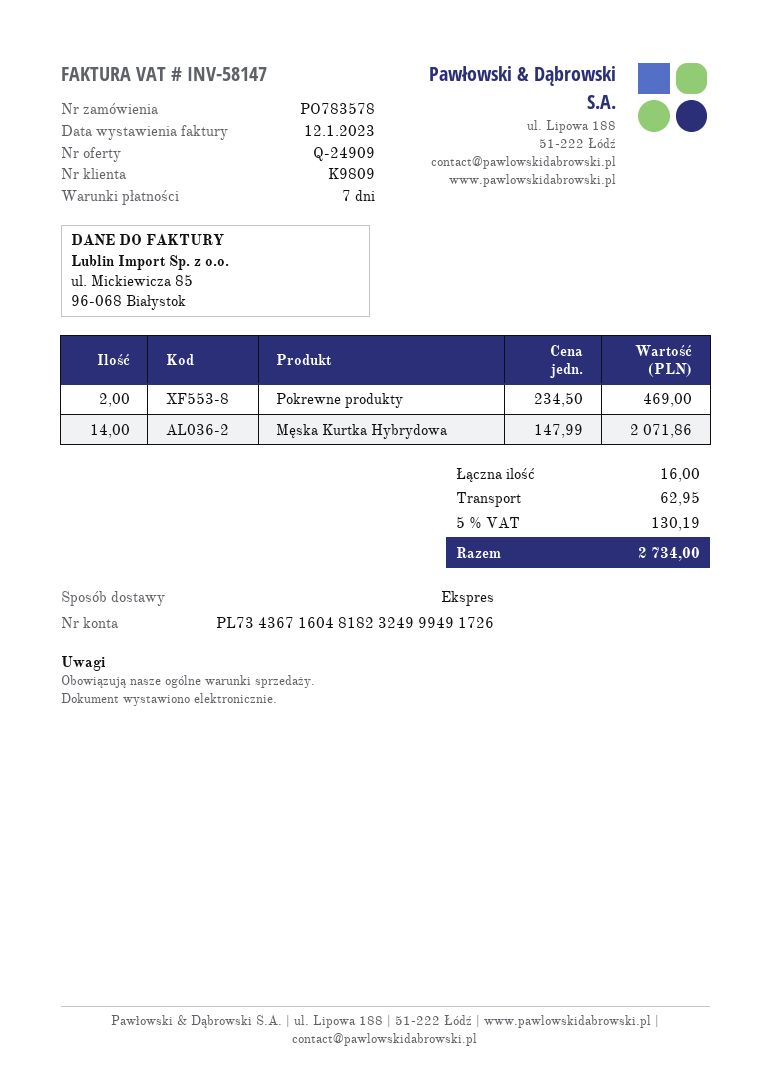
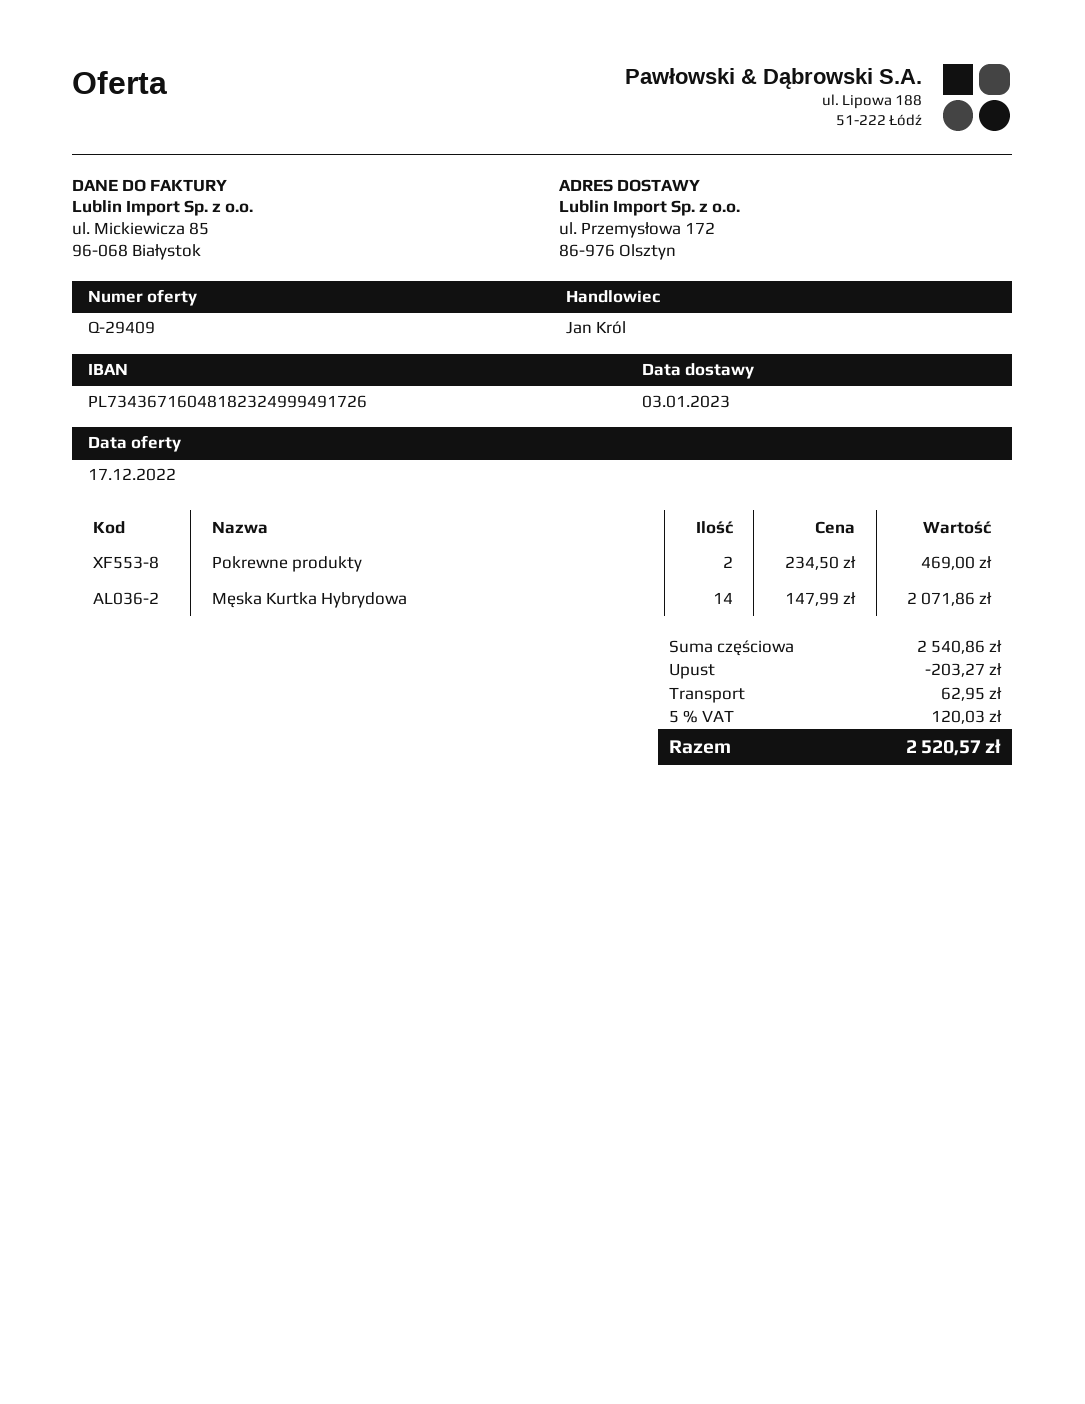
quote number: Q-24909 -> Q-29409
discount: none -> 203.27
tax: 5% = 130.19 -> 5% = 120.03
total: 2734.00 -> 2520.57

